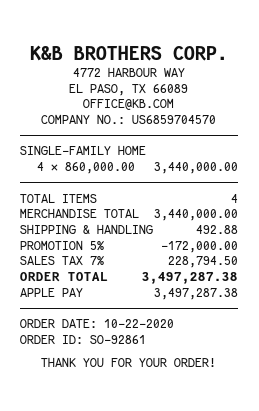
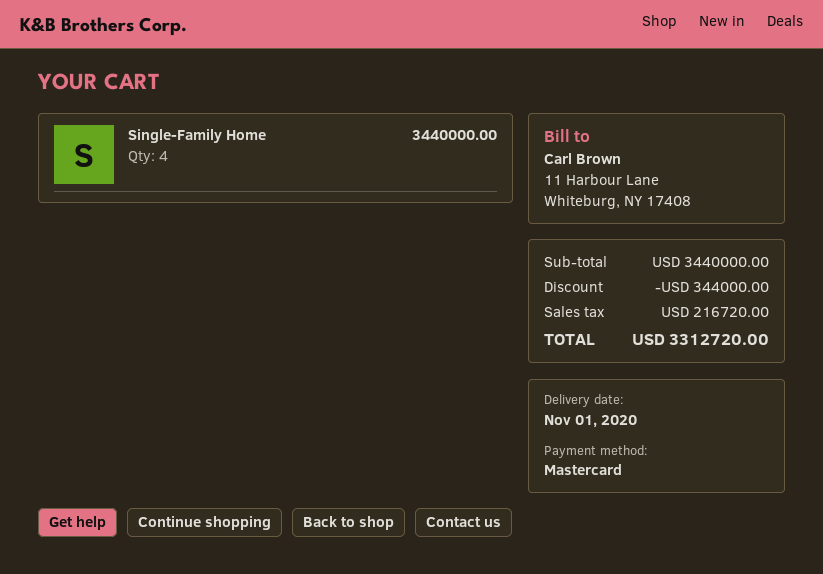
payment method: Apple Pay -> Mastercard
discount: 172000.00 -> 344000.00
shipping: 492.88 -> none
tax: 228794.50 -> 216720.00
total: 3497287.38 -> 3312720.00

